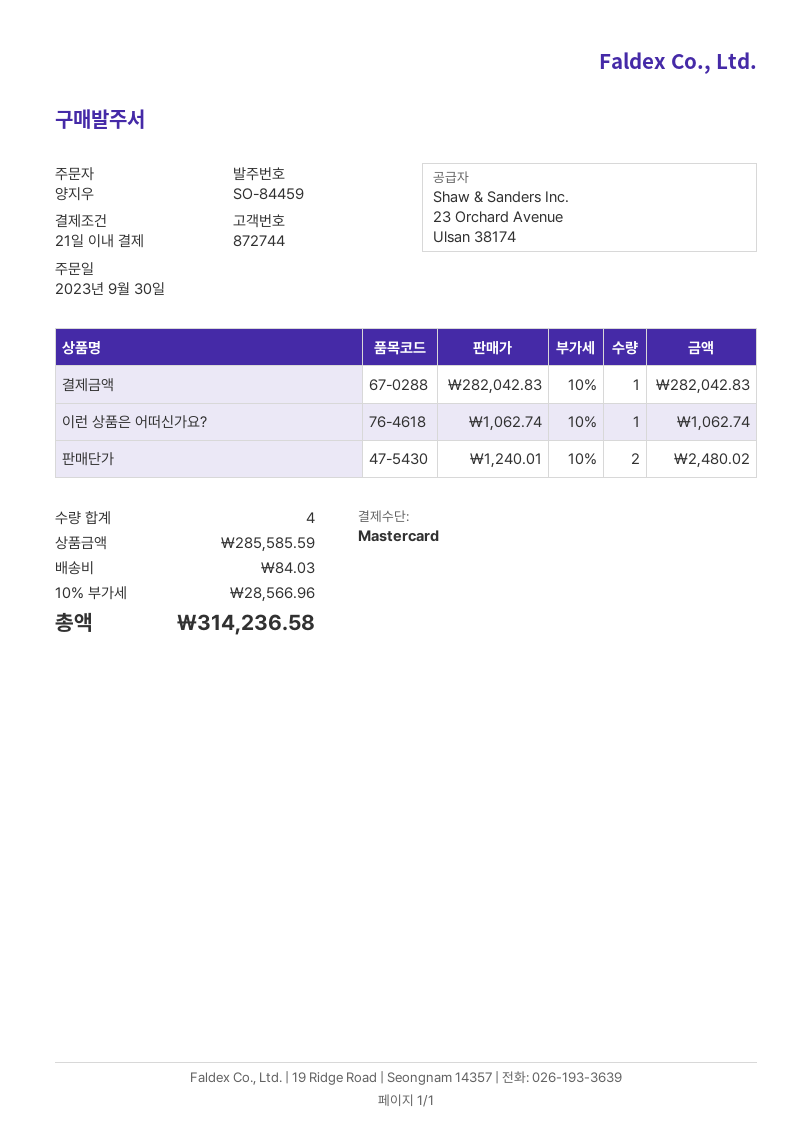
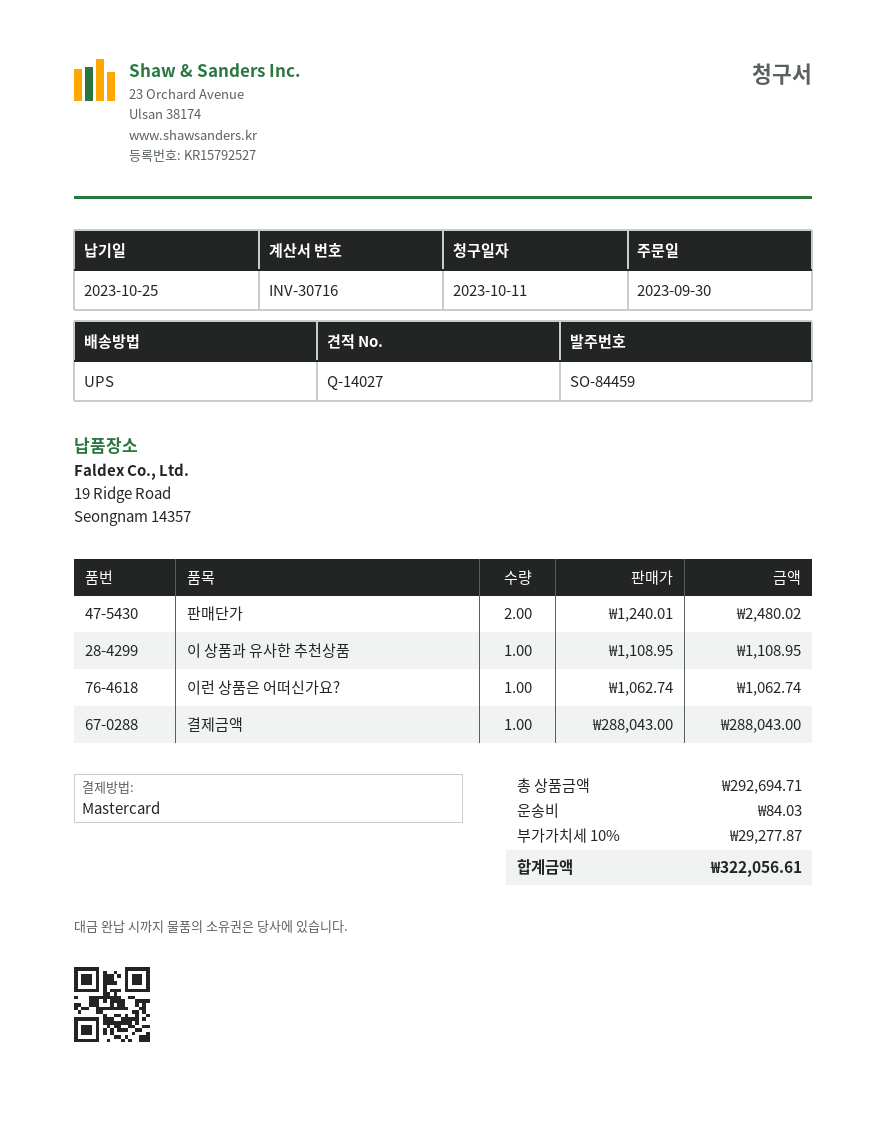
결제금액: 1 x 282042.83 = 282042.83 -> 1 x 288043.00 = 288043.00
이 상품과 유사한 추천상품: none -> 1 x 1108.95 = 1108.95
subtotal: 285585.59 -> 292694.71
tax: 10% = 28566.96 -> 10% = 29277.87
total: 314236.58 -> 322056.61

